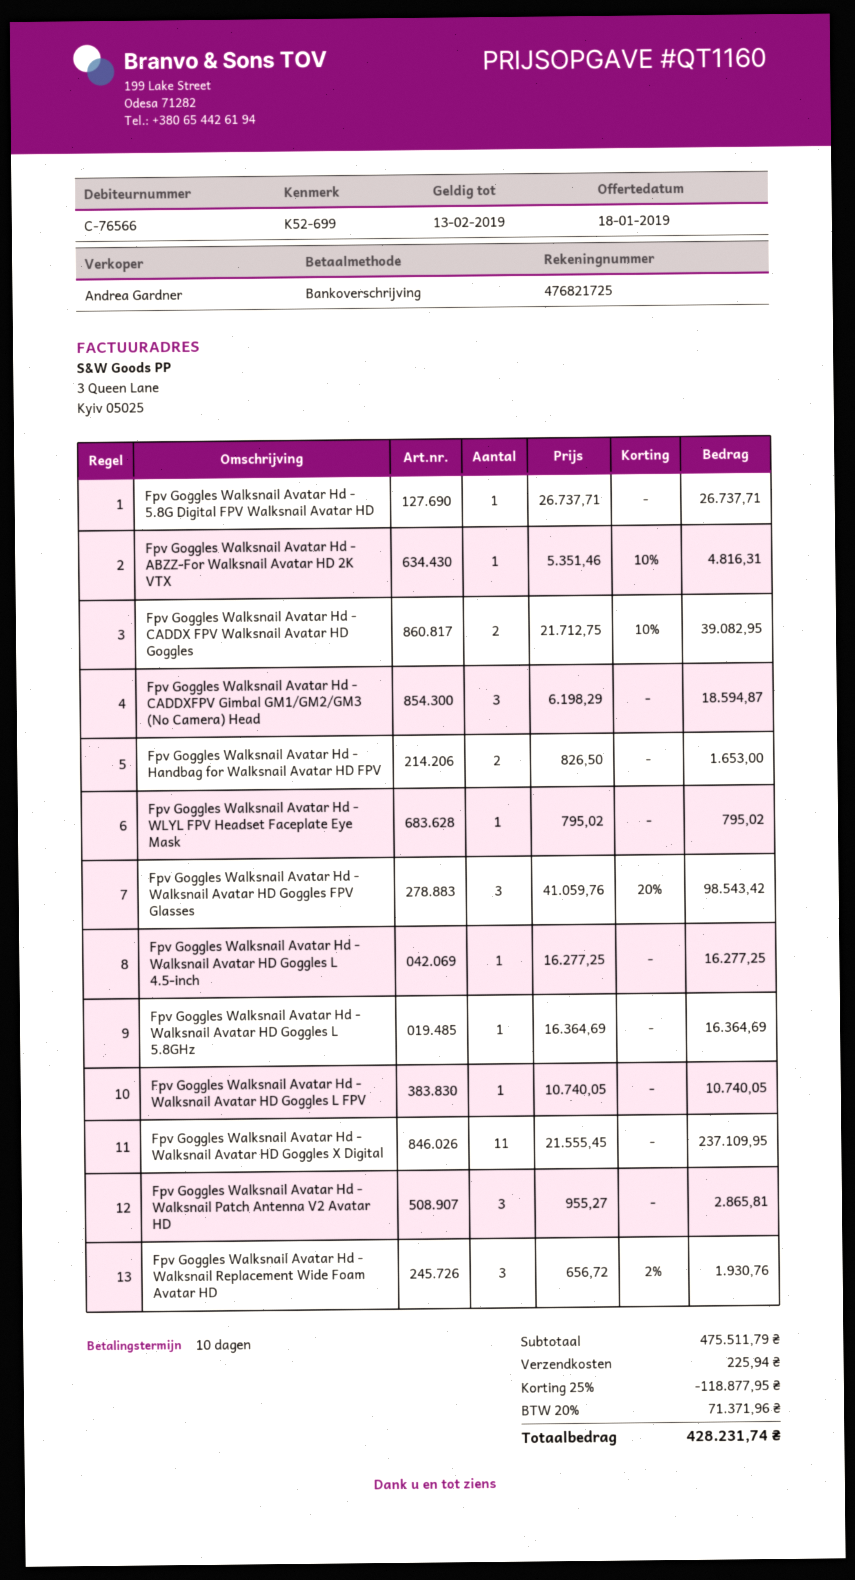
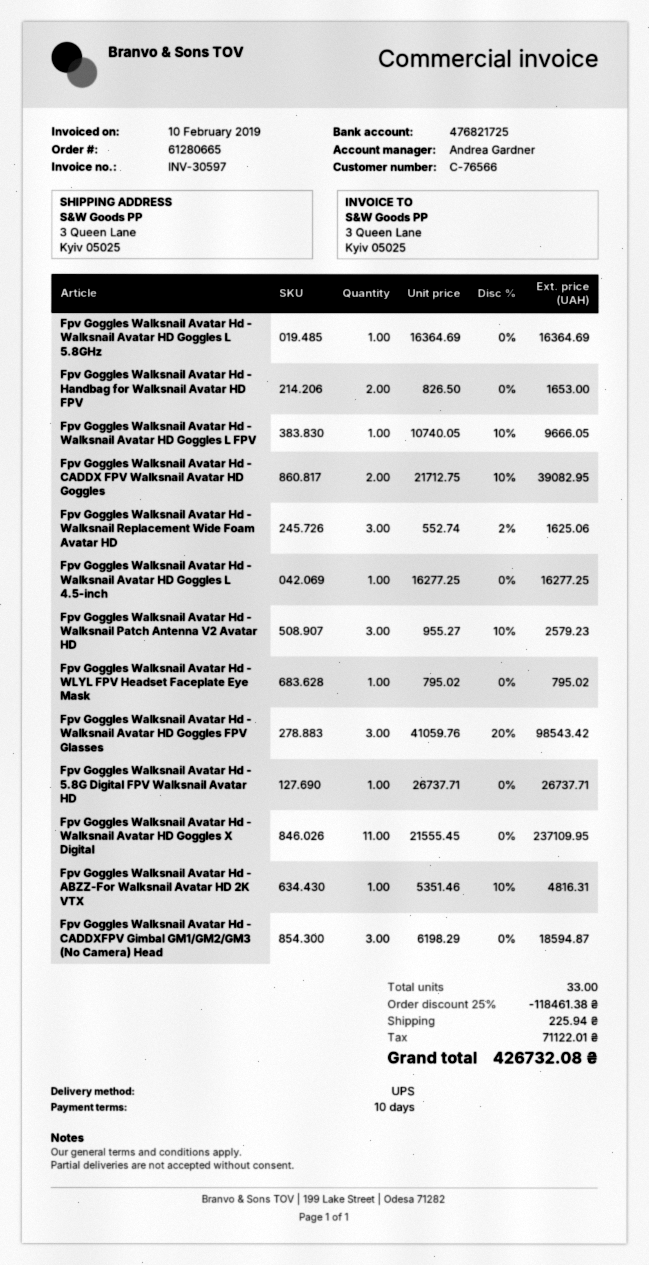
Fpv Goggles Walksnail Avatar Hd - Walksnail Avatar HD Goggles L FPV: 1 x 10740.05 = 10740.05 -> 1 x 10740.05 - 10% = 9666.05
Fpv Goggles Walksnail Avatar Hd - Walksnail Patch Antenna V2 Avatar HD: 3 x 955.27 = 2865.81 -> 3 x 955.27 - 10% = 2579.23
Fpv Goggles Walksnail Avatar Hd - Walksnail Replacement Wide Foam Avatar HD: 3 x 656.72 - 2% = 1930.76 -> 3 x 552.74 - 2% = 1625.06
discount: 25% = 118877.95 -> 25% = 118461.38
tax: 71371.96 -> 71122.01
total: 428231.74 -> 426732.08

